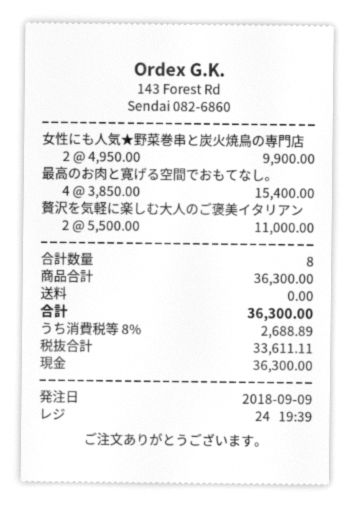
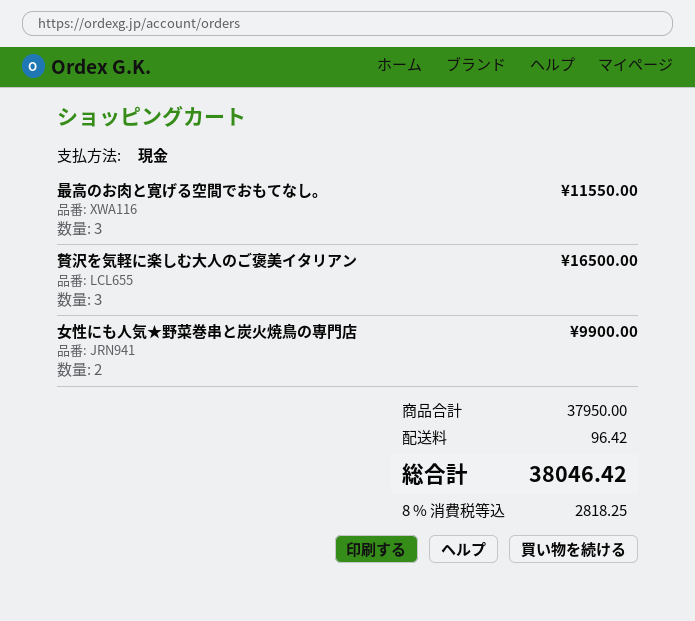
最高のお肉と寛げる空間でおもてなし。: 4 for 15400.00 -> 3 for 11550.00
贅沢を気軽に楽しむ大人のご褒美イタリアン: 2 for 11000.00 -> 3 for 16500.00
subtotal: 36300.00 -> 37950.00
shipping: 0.00 -> 96.42
tax: 8% = 2688.89 -> 8% = 2818.25
total: 36300.00 -> 38046.42

